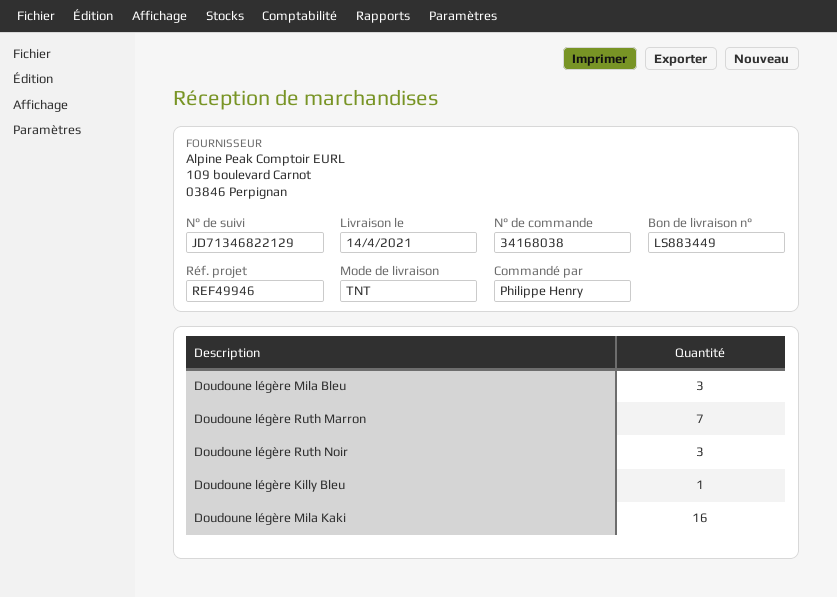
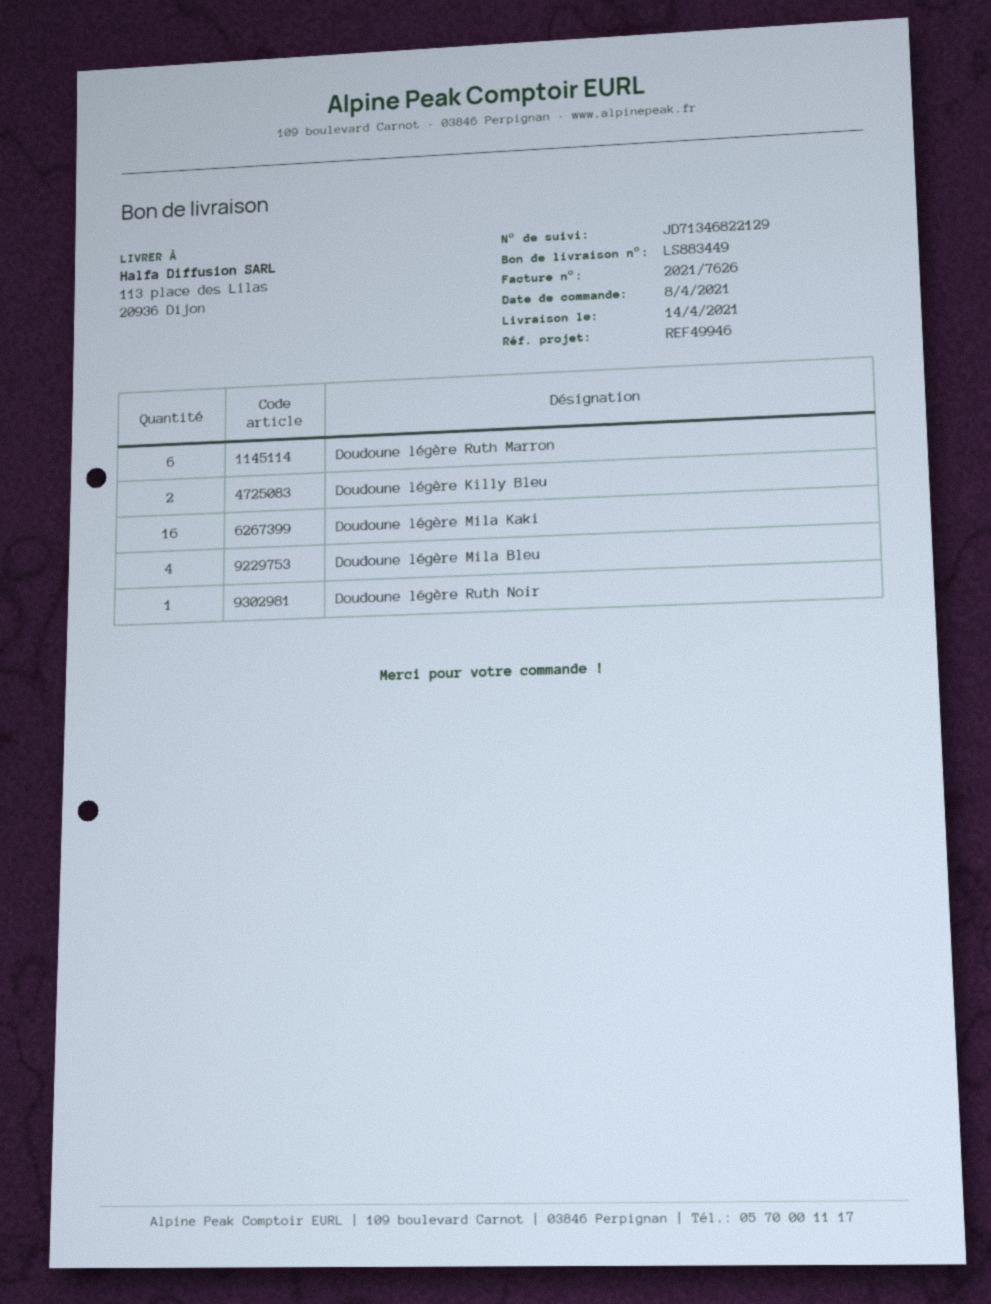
Doudoune légère Mila Bleu: 3 -> 4
Doudoune légère Ruth Marron: 7 -> 6
Doudoune légère Ruth Noir: 3 -> 1
Doudoune légère Killy Bleu: 1 -> 2

